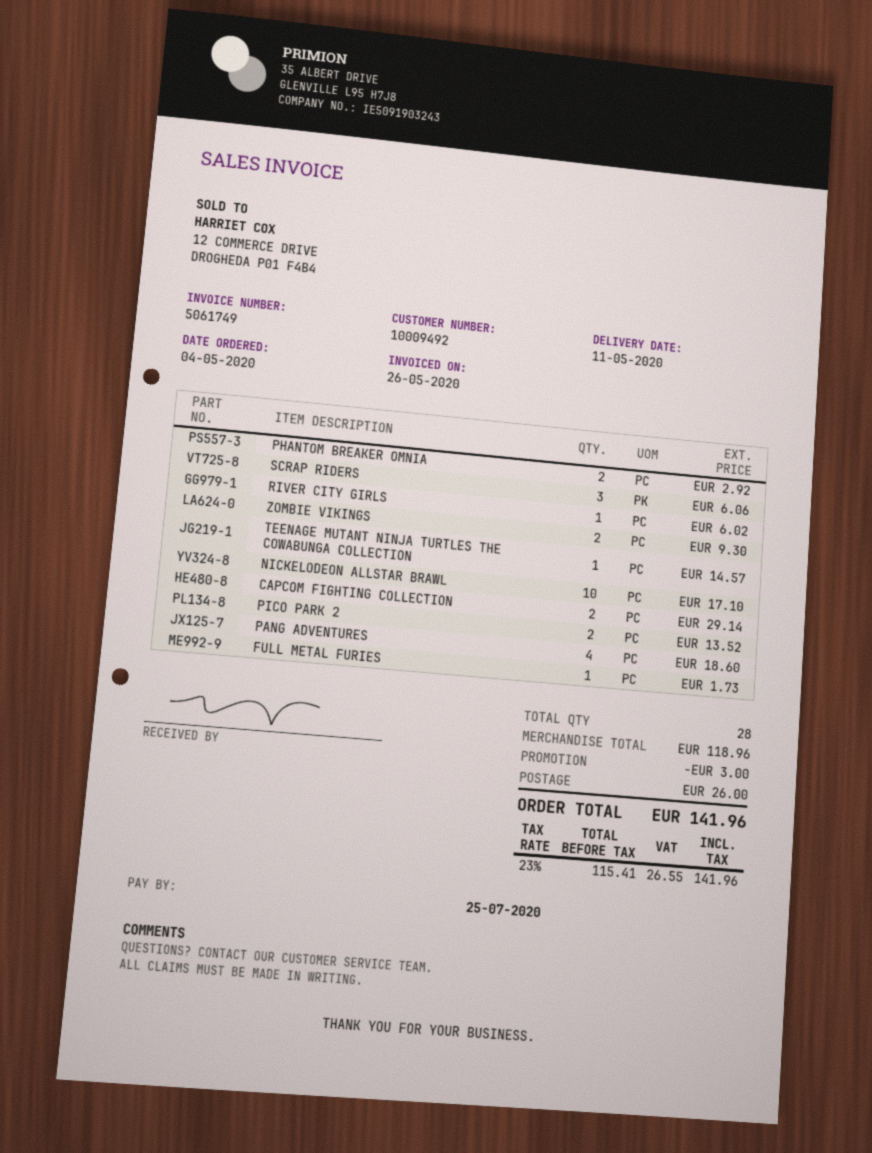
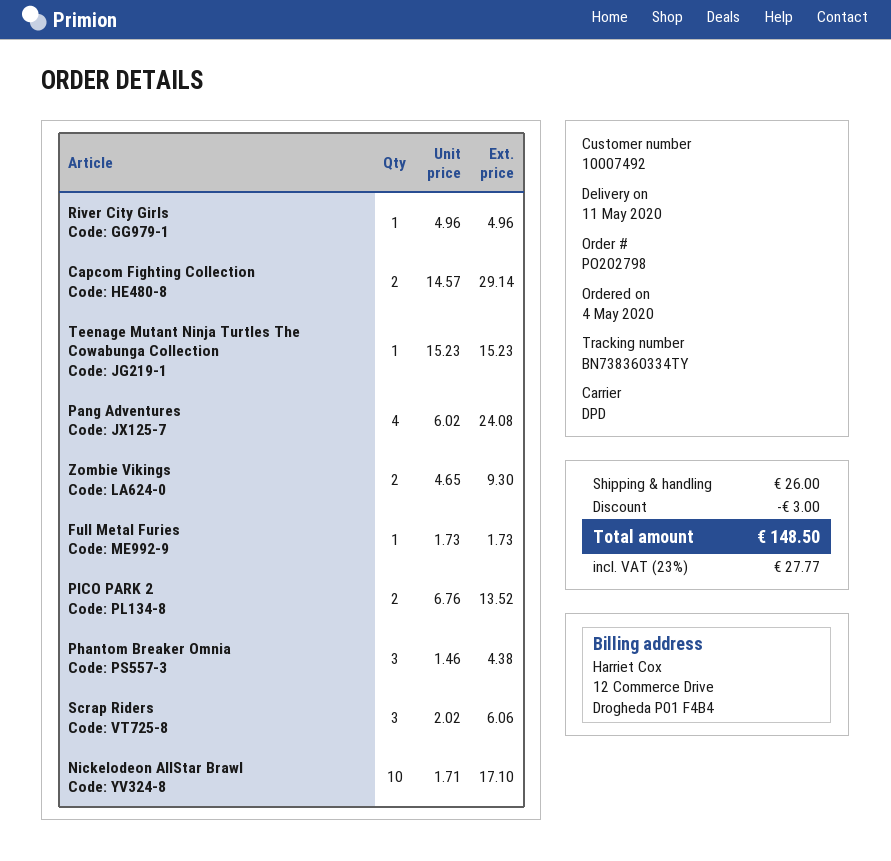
customer number: 10009492 -> 10007492
PHANTOM BREAKER OMNIA: 2 for 2.92 -> 3 for 4.38
RIVER CITY GIRLS: 1 for 6.02 -> 1 for 4.96
TEENAGE MUTANT NINJA TURTLES THE COWABUNGA COLLECTION: 1 for 14.57 -> 1 for 15.23
PANG ADVENTURES: 4 for 18.60 -> 4 for 24.08
tax: 23% = 26.55 -> 23% = 27.77
total: 141.96 -> 148.50

